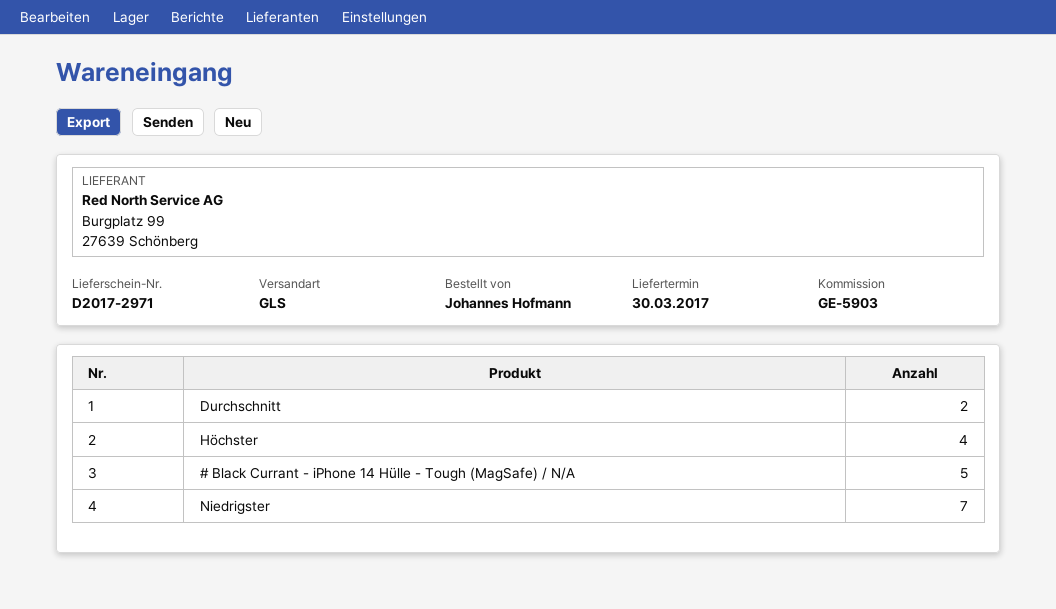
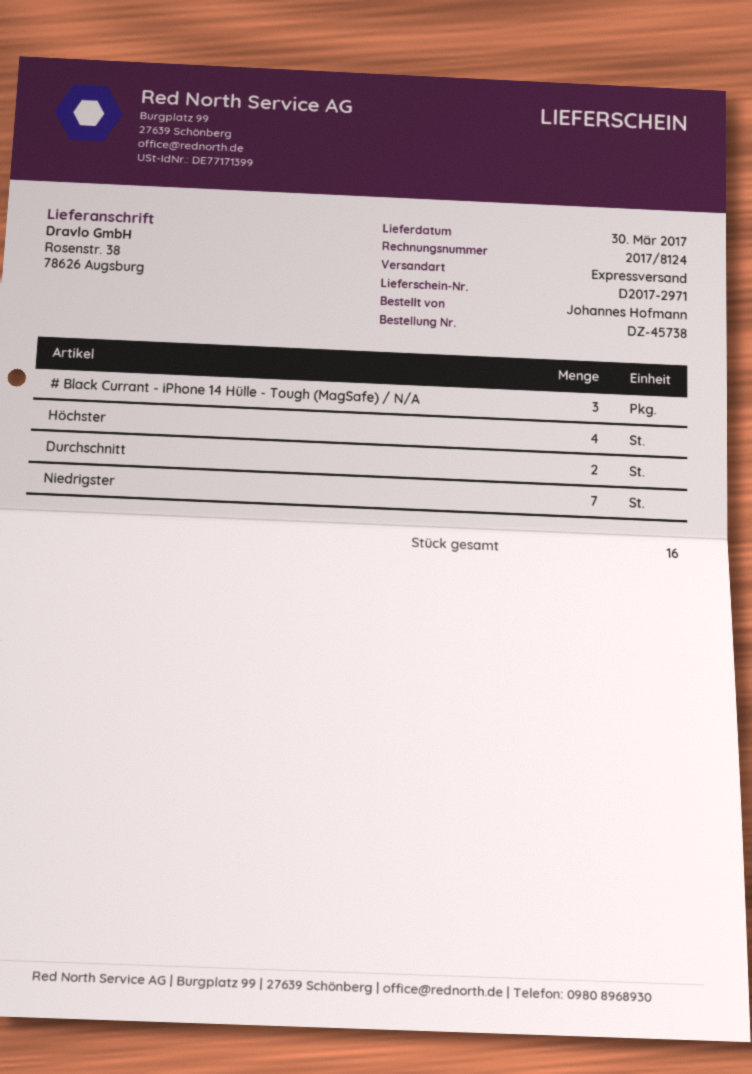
shipping method: GLS -> express
# Black Currant - iPhone 14 Hülle - Tough (MagSafe) / N/A: 5 -> 3

